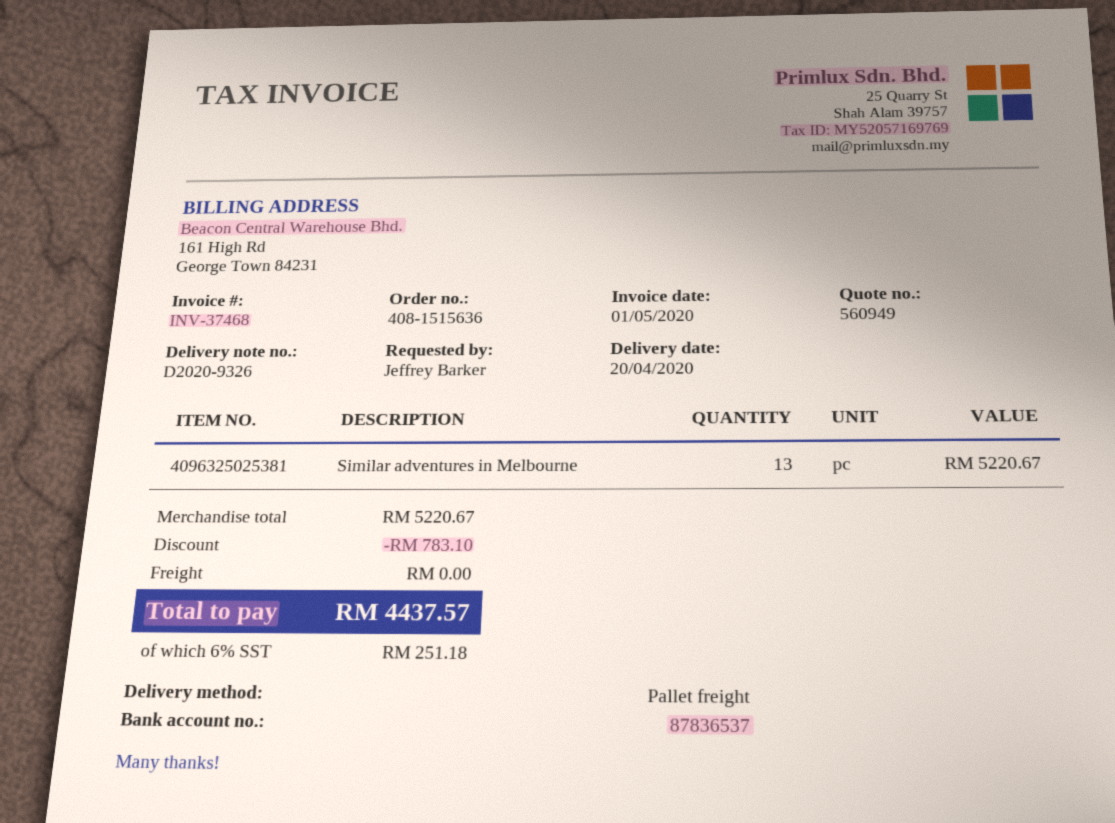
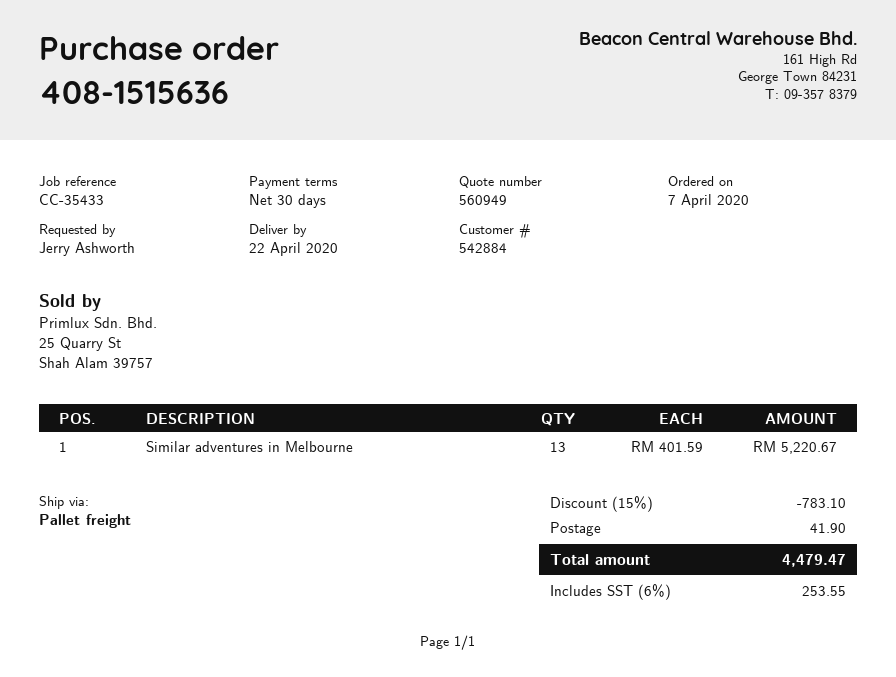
delivery date: 2020-04-20 -> 2020-04-22
ordered by: Jeffrey Barker -> Jerry Ashworth
shipping: 0.00 -> 41.90
tax: 6% = 251.18 -> 6% = 253.55
total: 4437.57 -> 4479.47

